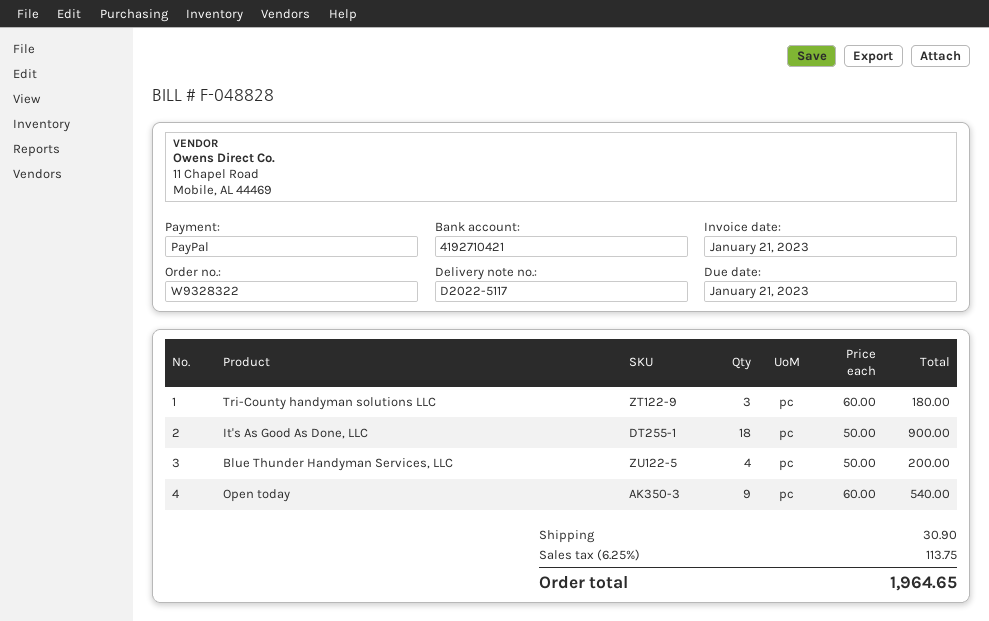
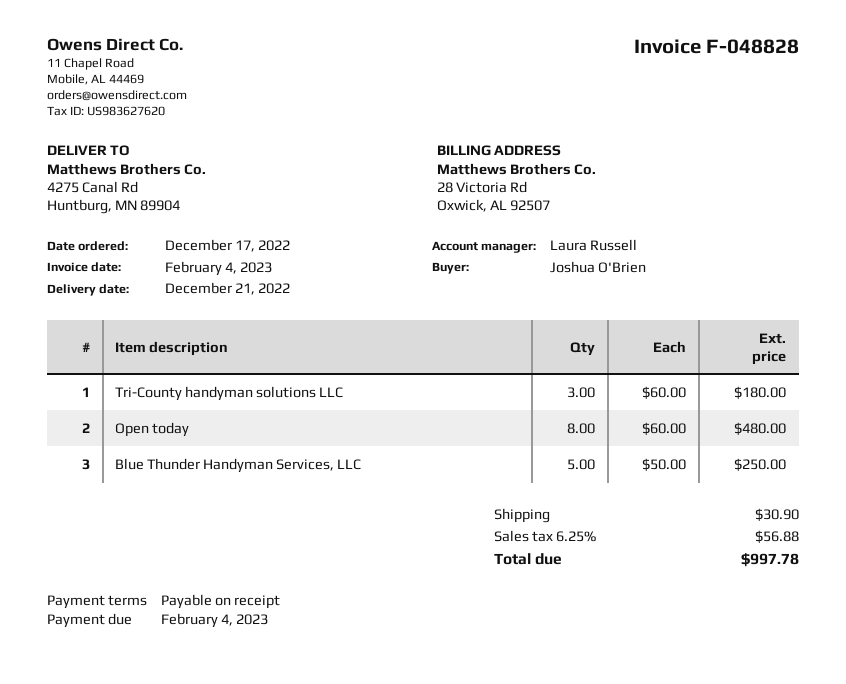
invoice date: 2023-01-21 -> 2023-02-04
due date: 2023-01-21 -> 2023-02-04
It's As Good As Done, LLC: 18 x 50.00 = 900.00 -> none
Blue Thunder Handyman Services, LLC: 4 x 50.00 = 200.00 -> 5 x 50.00 = 250.00
Open today: 9 x 60.00 = 540.00 -> 8 x 60.00 = 480.00
tax: 6.25% = 113.75 -> 6.25% = 56.88
total: 1964.65 -> 997.78

